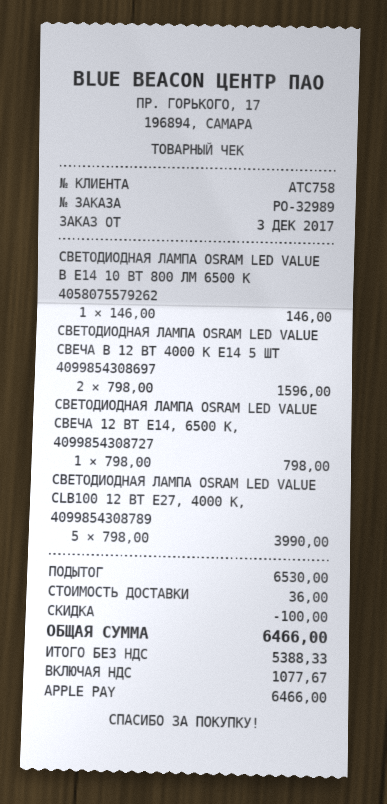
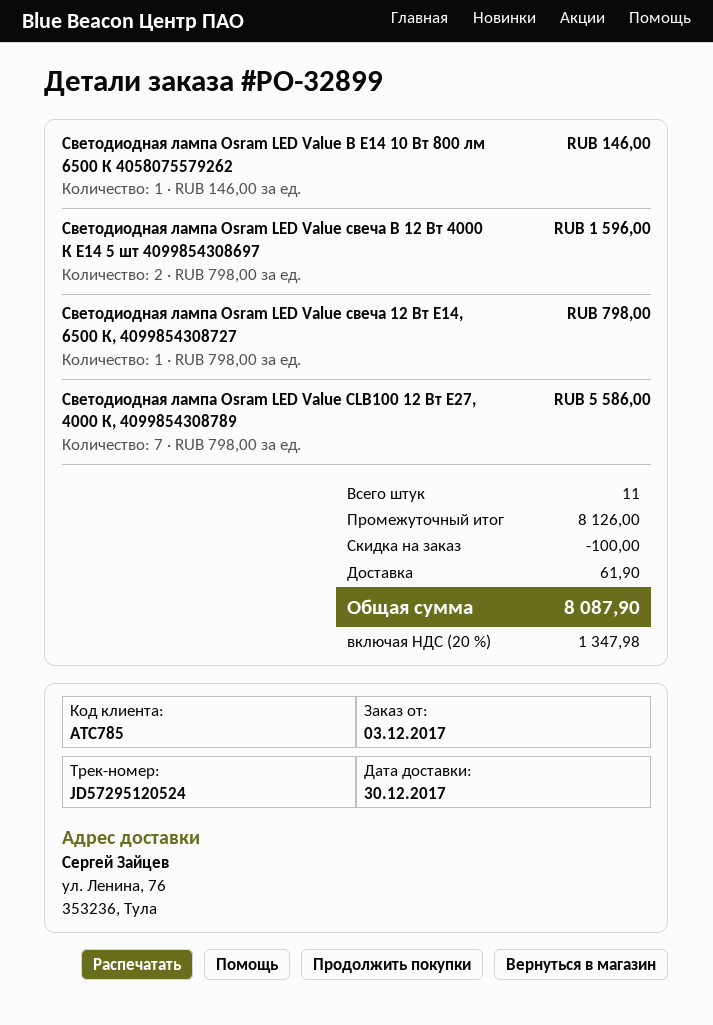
order number: PO-32989 -> PO-32899
customer number: ATC758 -> ATC785
СВЕТОДИОДНАЯ ЛАМПА OSRAM LED VALUE CLB100 12 ВТ E27, 4000 К, 4099854308789: 5 x 798.00 = 3990.00 -> 7 x 798.00 = 5586.00
subtotal: 6530.00 -> 8126.00
shipping: 36.00 -> 61.90
tax: 1077.67 -> 1347.98
total: 6466.00 -> 8087.90

